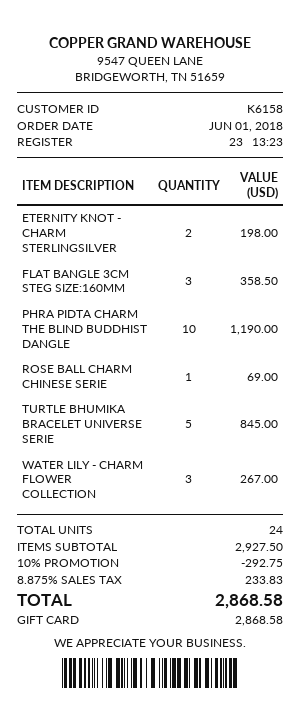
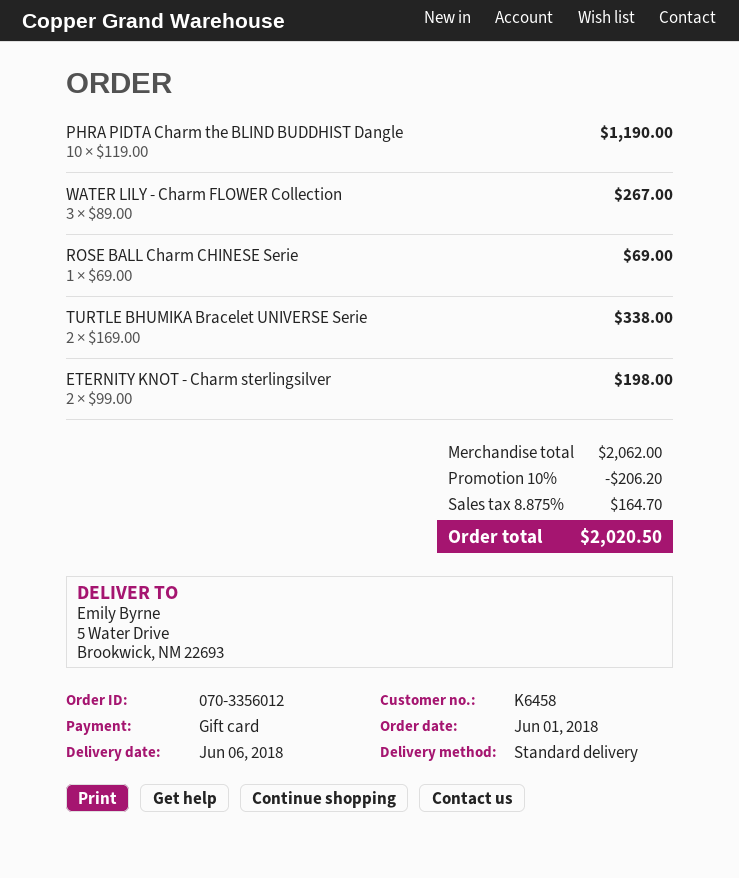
customer number: K6158 -> K6458
FLAT BANGLE 3CM STEG SIZE:160MM: 3 for 358.50 -> none
TURTLE BHUMIKA BRACELET UNIVERSE SERIE: 5 for 845.00 -> 2 for 338.00
subtotal: 2927.50 -> 2062.00
discount: 10% = 292.75 -> 10% = 206.20
tax: 8.875% = 233.83 -> 8.875% = 164.70
total: 2868.58 -> 2020.50

